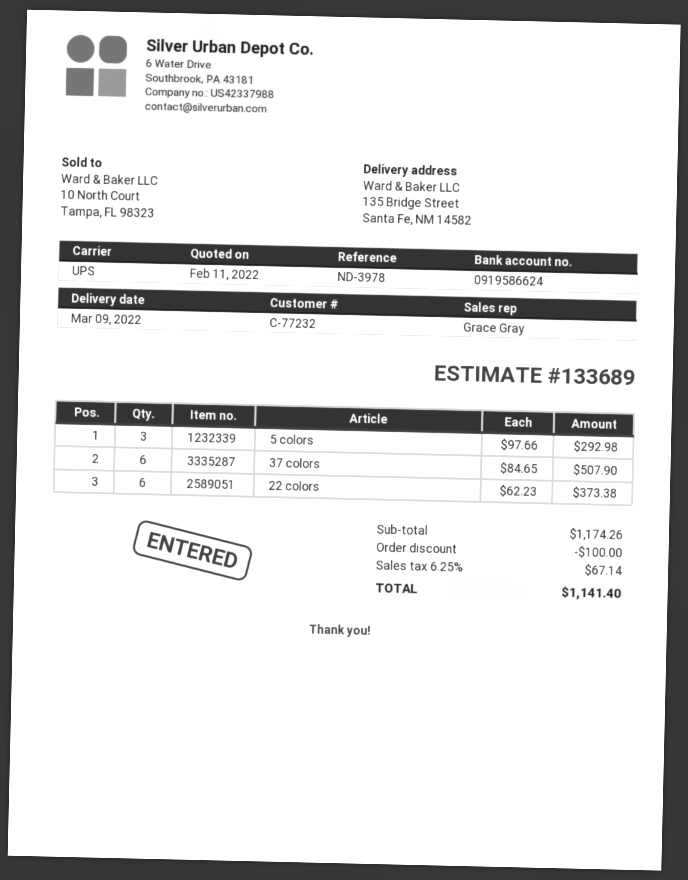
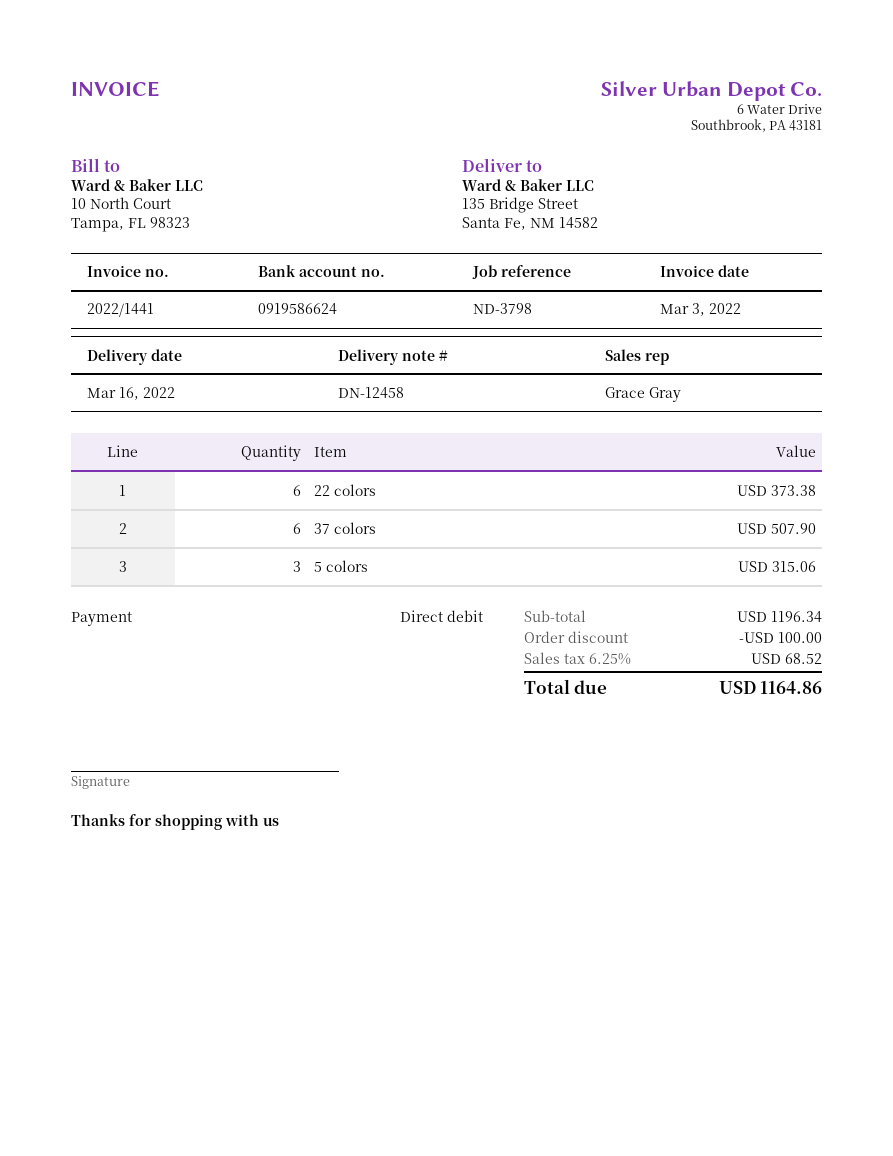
delivery date: 2022-03-09 -> 2022-03-16
reference: ND-3978 -> ND-3798
5 colors: 3 for 292.98 -> 3 for 315.06
subtotal: 1174.26 -> 1196.34
tax: 6.25% = 67.14 -> 6.25% = 68.52
total: 1141.40 -> 1164.86

